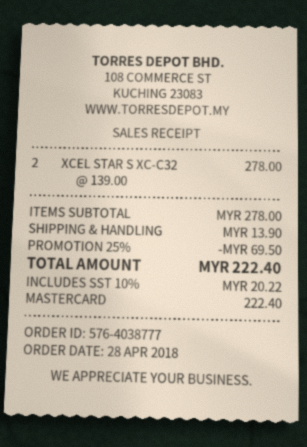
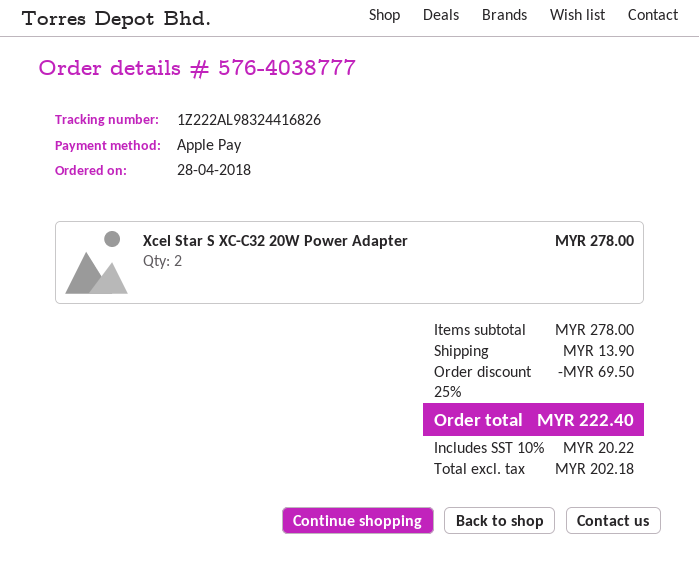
payment method: Mastercard -> Apple Pay

